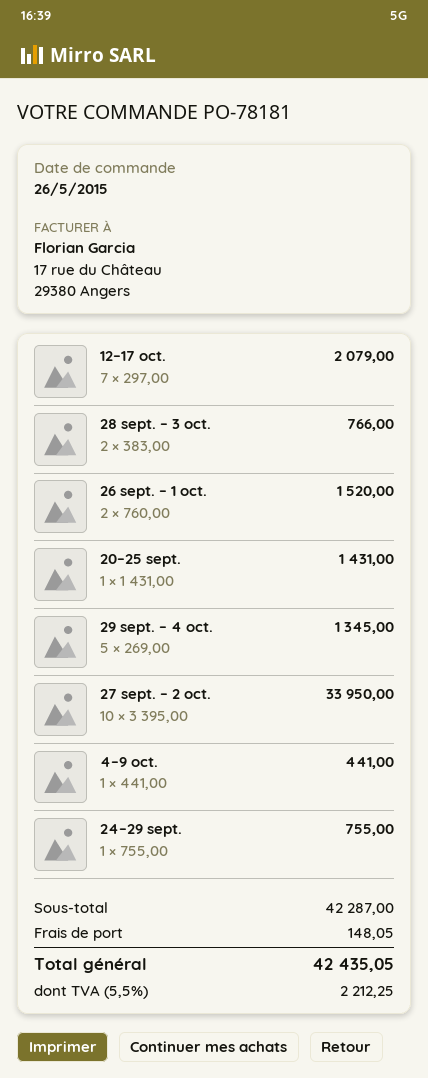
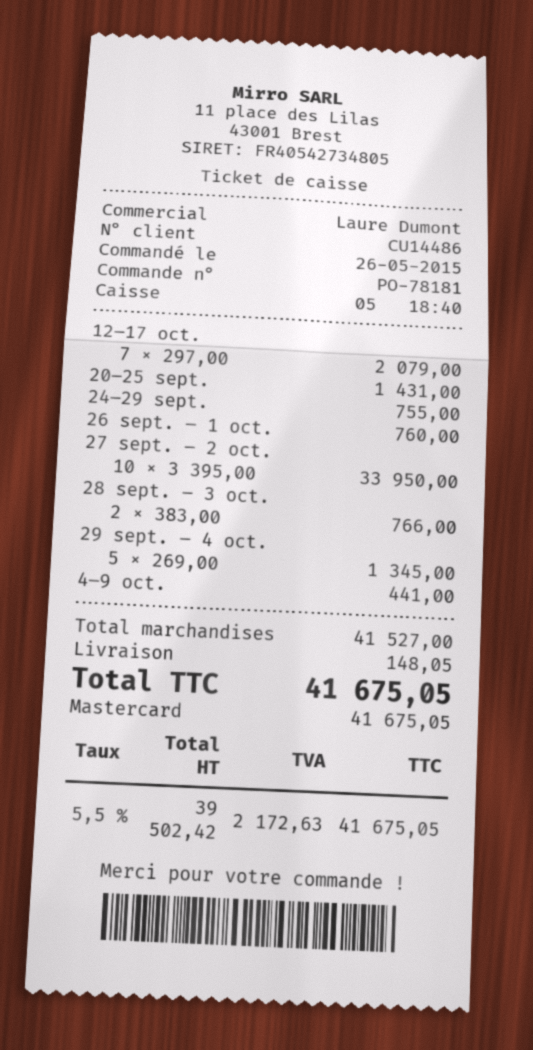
26 sept. – 1 oct.: 2 x 760.00 = 1520.00 -> 1 x 760.00 = 760.00
subtotal: 42287.00 -> 41527.00
tax: 5.5% = 2212.25 -> 5.5% = 2172.63
total: 42435.05 -> 41675.05

